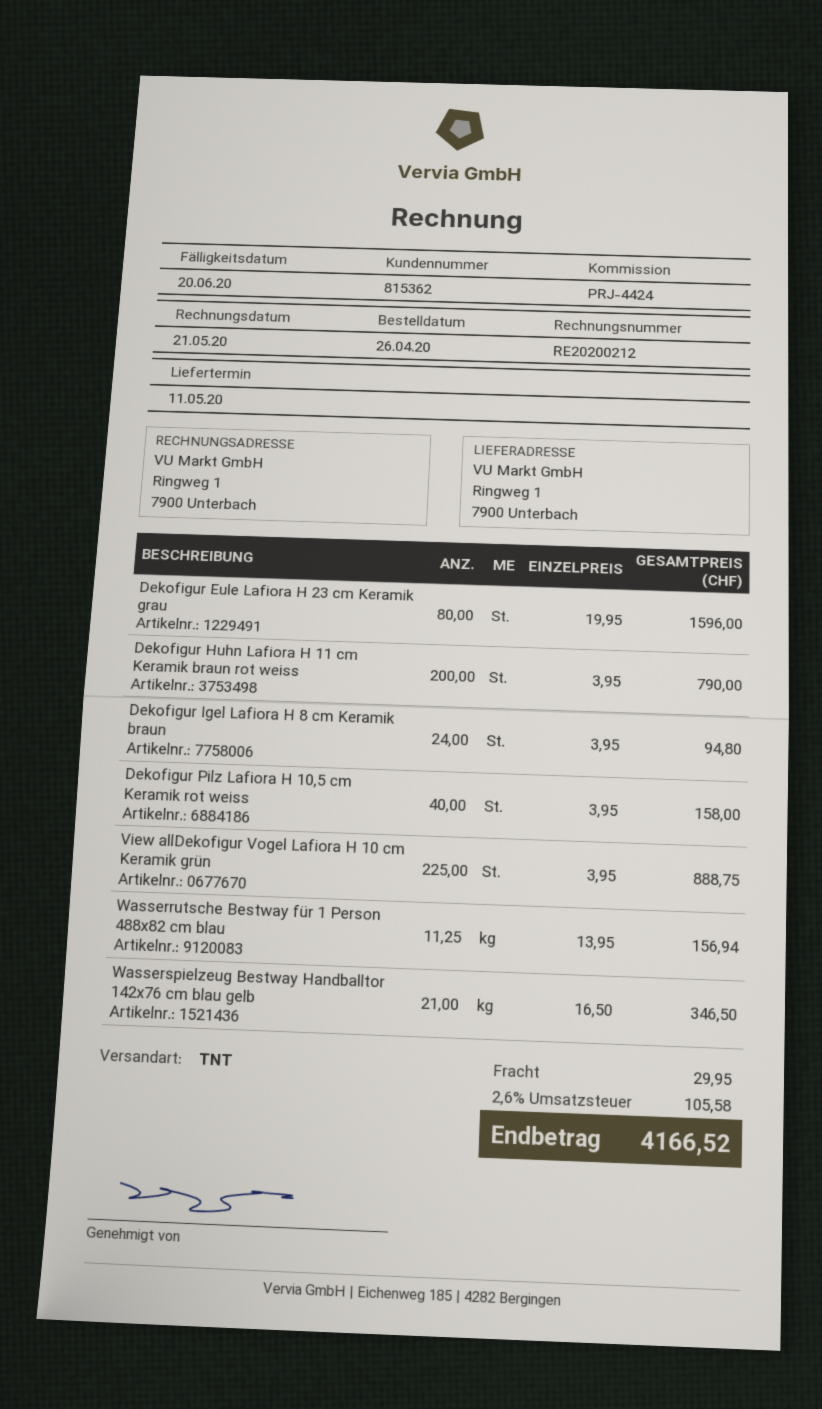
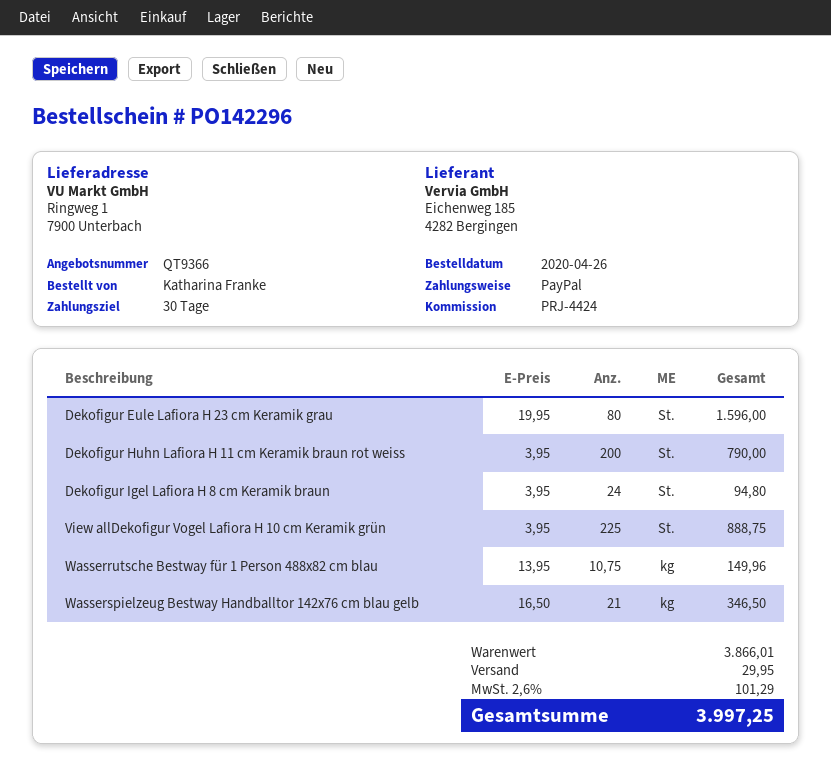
Dekofigur Pilz Lafiora H 10,5 cm Keramik rot weiss: 40 x 3.95 = 158.00 -> none
Wasserrutsche Bestway für 1 Person 488x82 cm blau: 11.25 x 13.95 = 156.94 -> 10.75 x 13.95 = 149.96
tax: 2.6% = 105.58 -> 2.6% = 101.29
total: 4166.52 -> 3997.25

